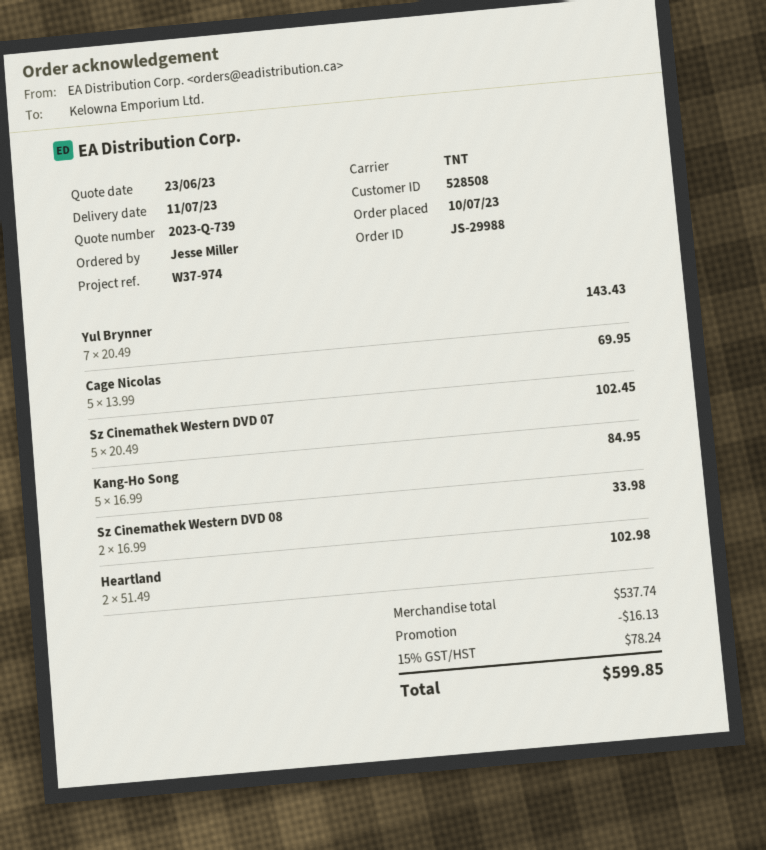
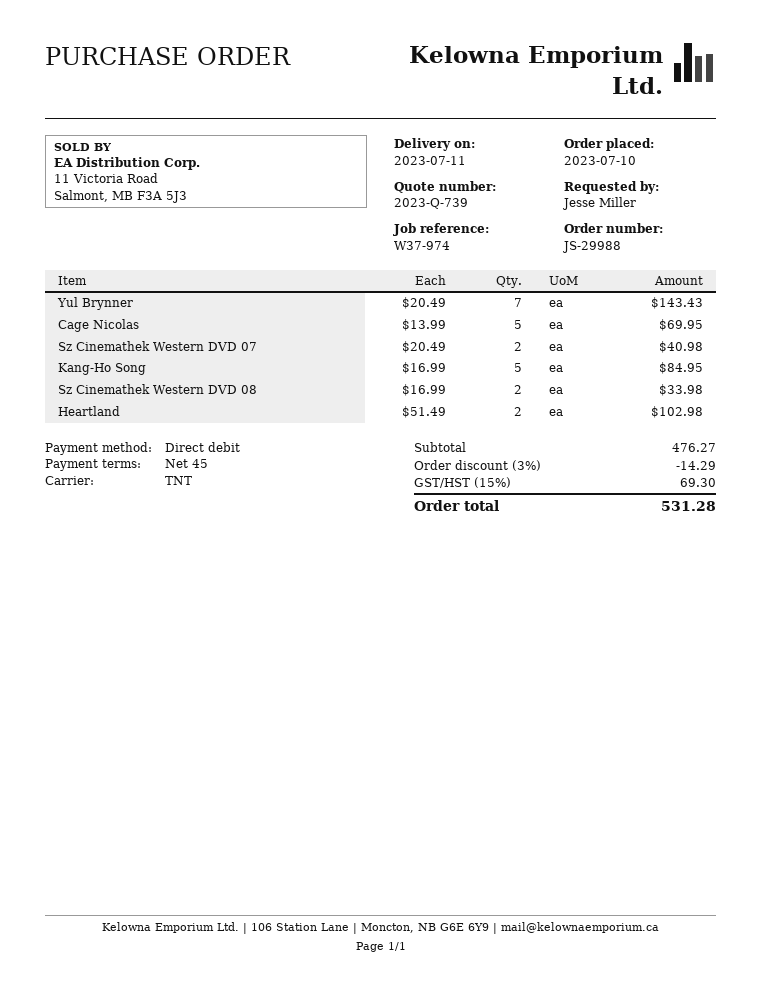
Sz Cinemathek Western DVD 07: 5 x 20.49 = 102.45 -> 2 x 20.49 = 40.98
subtotal: 537.74 -> 476.27
discount: 16.13 -> 14.29
tax: 15% = 78.24 -> 15% = 69.30
total: 599.85 -> 531.28

